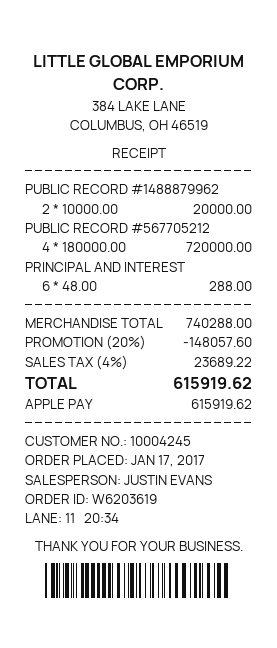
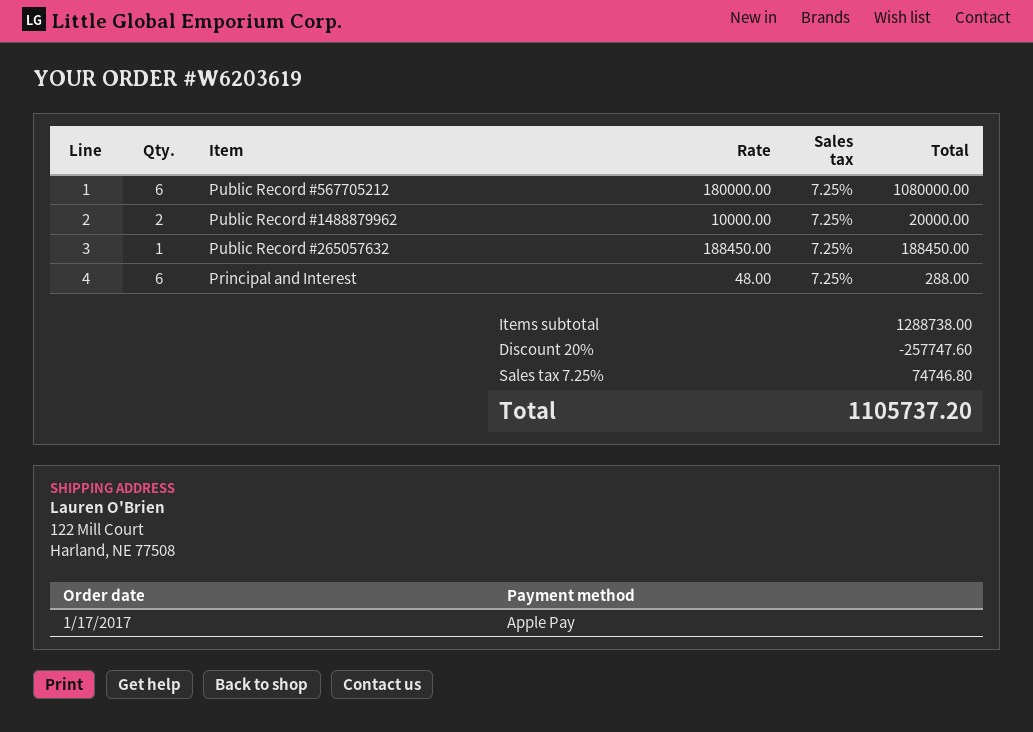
PUBLIC RECORD #567705212: 4 x 180000.00 = 720000.00 -> 6 x 180000.00 = 1080000.00
Public Record #265057632: none -> 1 x 188450.00 = 188450.00
subtotal: 740288.00 -> 1288738.00
discount: 20% = 148057.60 -> 20% = 257747.60
tax: 4% = 23689.22 -> 7.25% = 74746.80
total: 615919.62 -> 1105737.20

